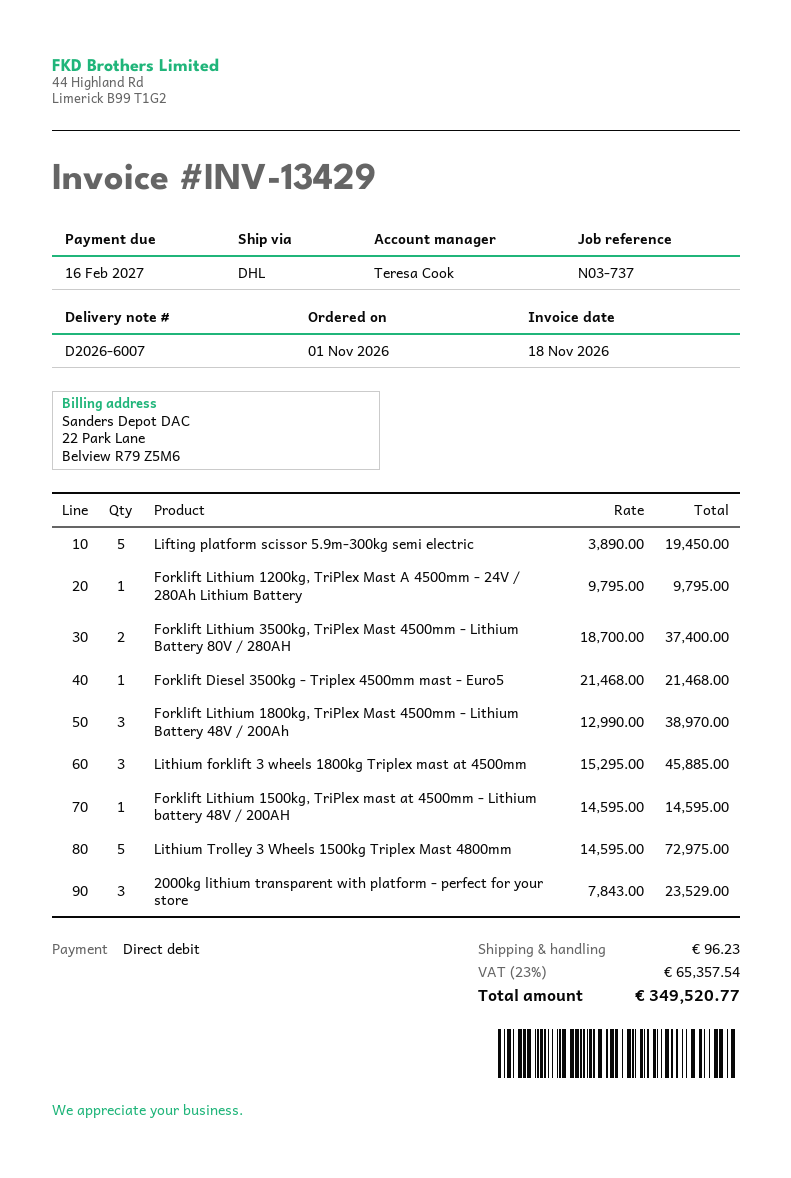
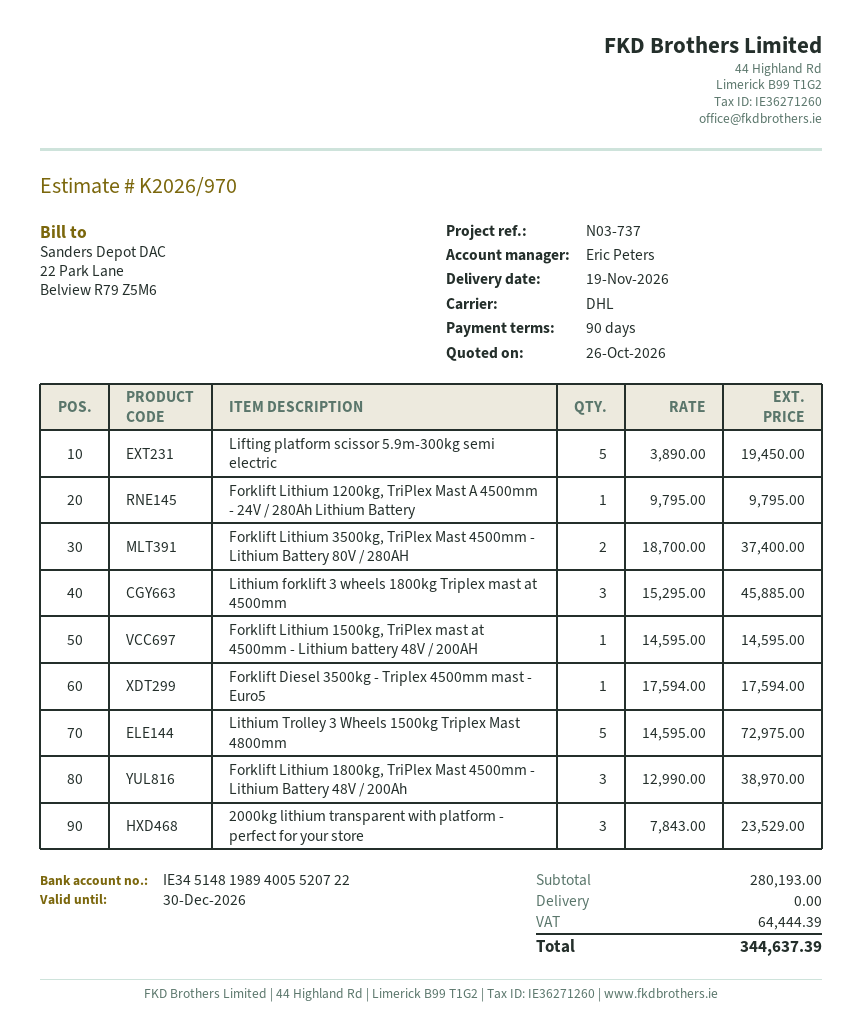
sales rep: Teresa Cook -> Eric Peters
Forklift Diesel 3500kg - Triplex 4500mm mast - Euro5: 1 x 21468.00 = 21468.00 -> 1 x 17594.00 = 17594.00
shipping: 96.23 -> 0.00
tax: 65357.54 -> 64444.39
total: 349520.77 -> 344637.39

